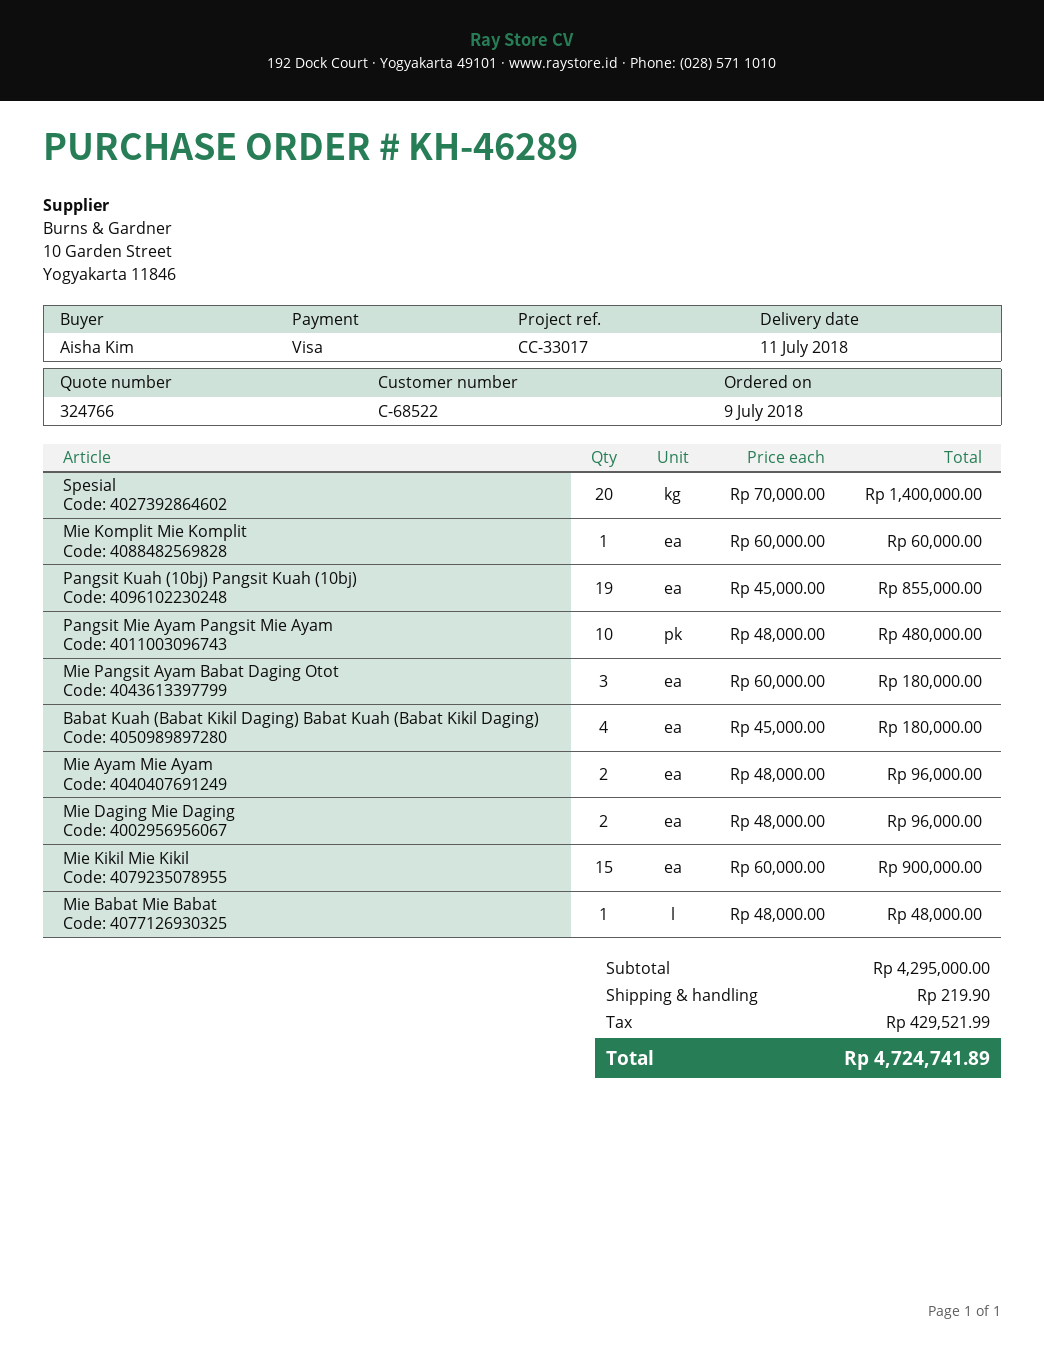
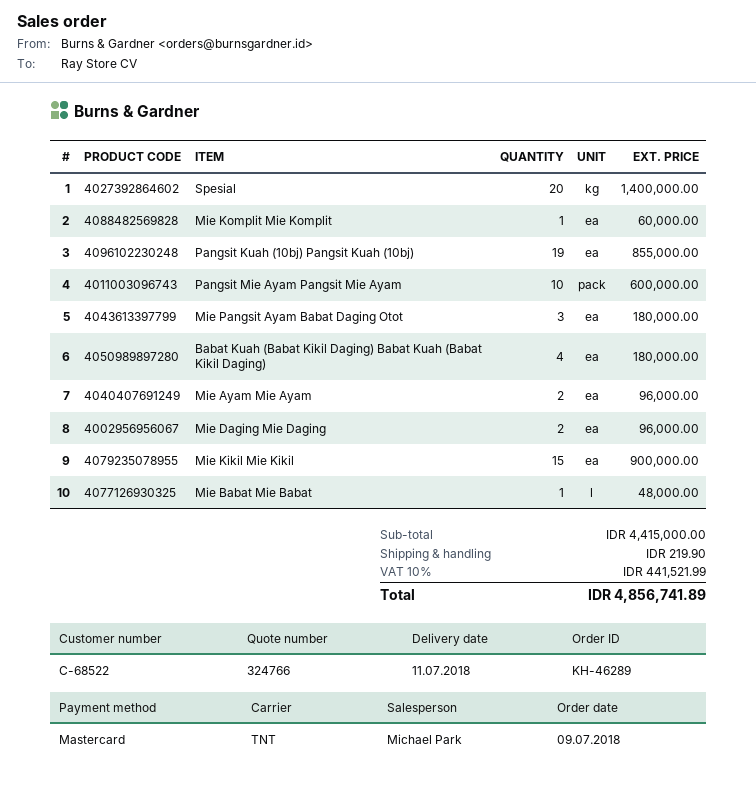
payment method: Visa -> Mastercard
Pangsit Mie Ayam Pangsit Mie Ayam: 10 for 480000.00 -> 10 for 600000.00
subtotal: 4295000.00 -> 4415000.00
tax: 429521.99 -> 441521.99
total: 4724741.89 -> 4856741.89

